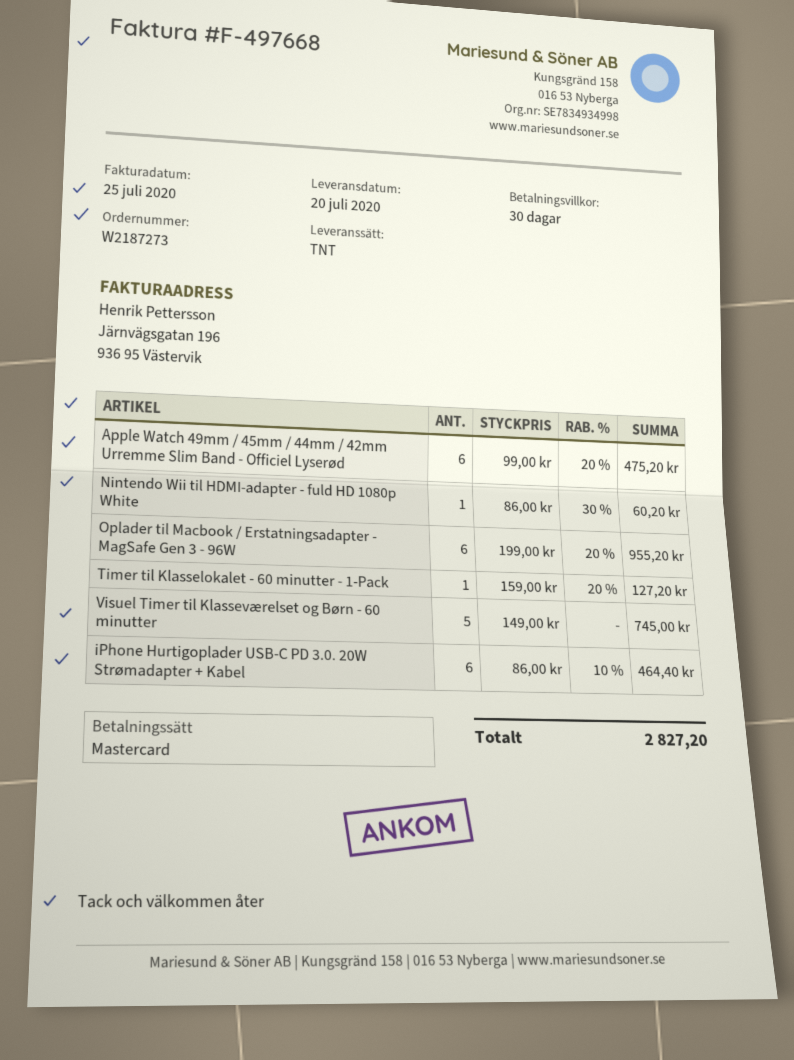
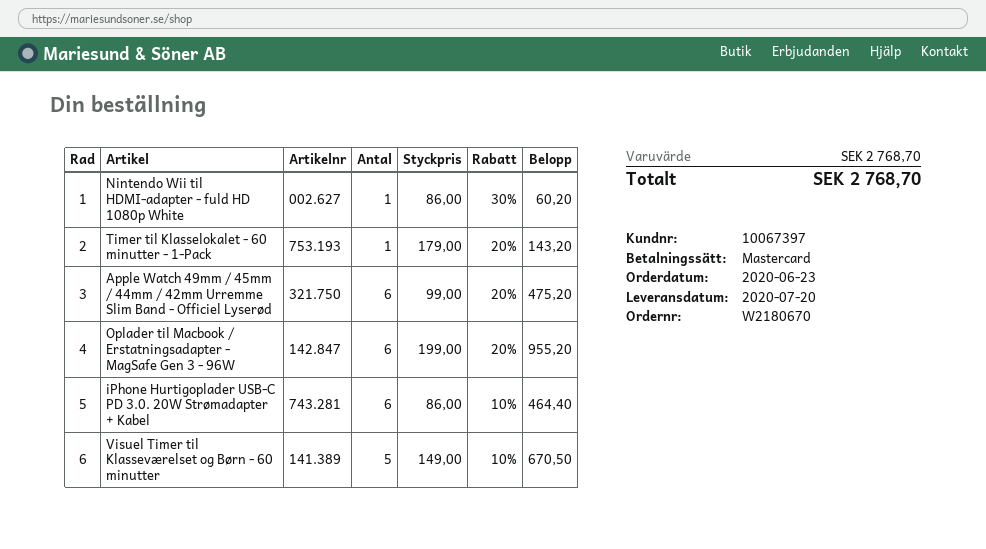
order number: W2187273 -> W2180670
Timer til Klasselokalet - 60 minutter - 1-Pack: 1 x 159.00 - 20% = 127.20 -> 1 x 179.00 - 20% = 143.20
Visuel Timer til Klasseværelset og Børn - 60 minutter: 5 x 149.00 = 745.00 -> 5 x 149.00 - 10% = 670.50
total: 2827.20 -> 2768.70

